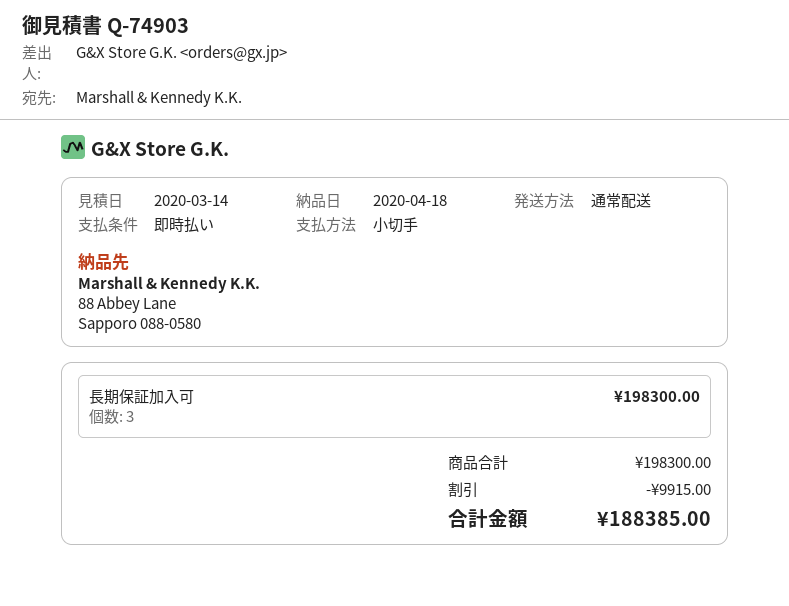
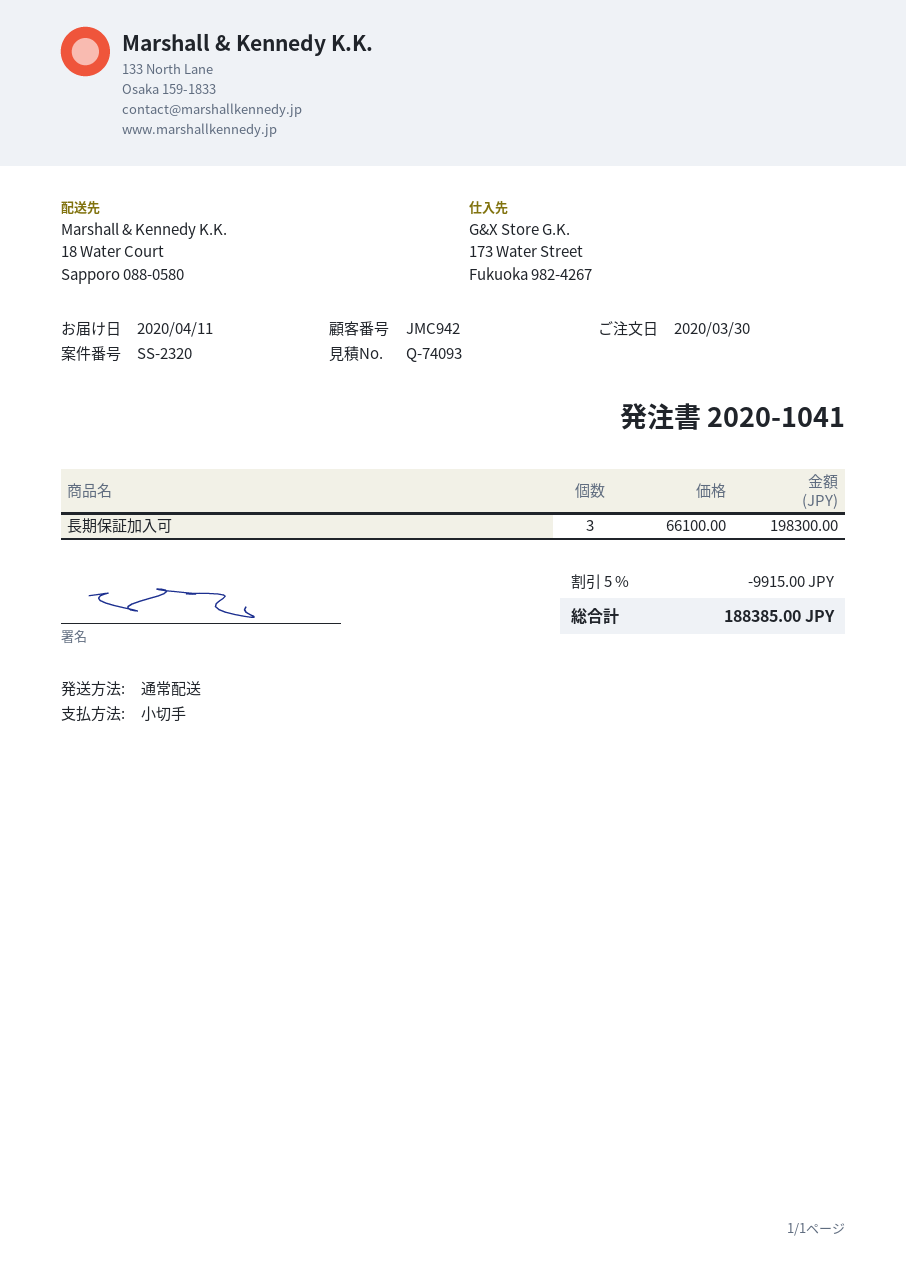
quote number: Q-74903 -> Q-74093
delivery date: 2020-04-18 -> 2020-04-11
ship to: 88 Abbey Lane, Sapporo 088-0580 -> 18 Water Court, Sapporo 088-0580

